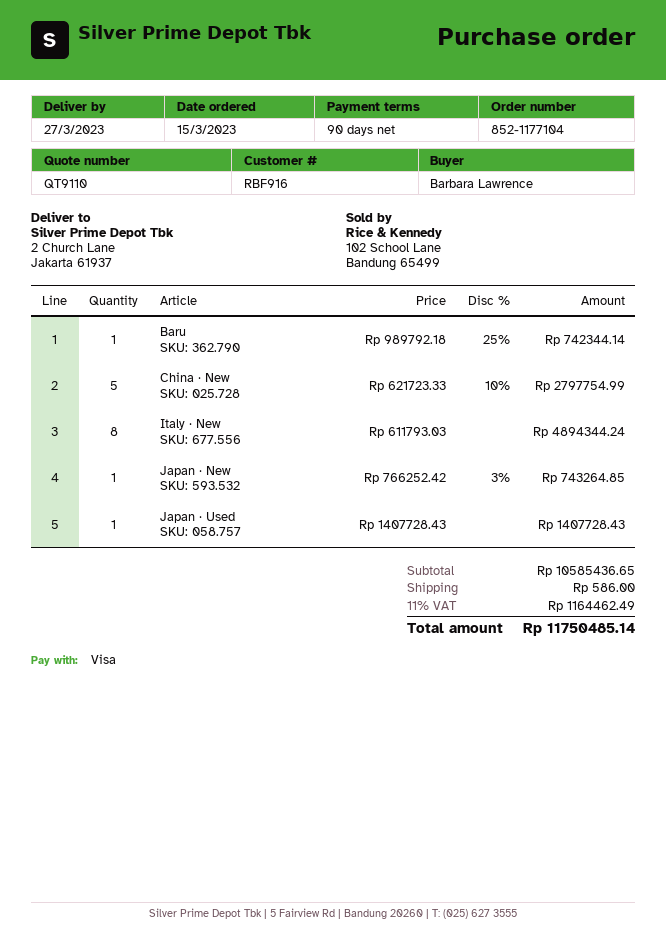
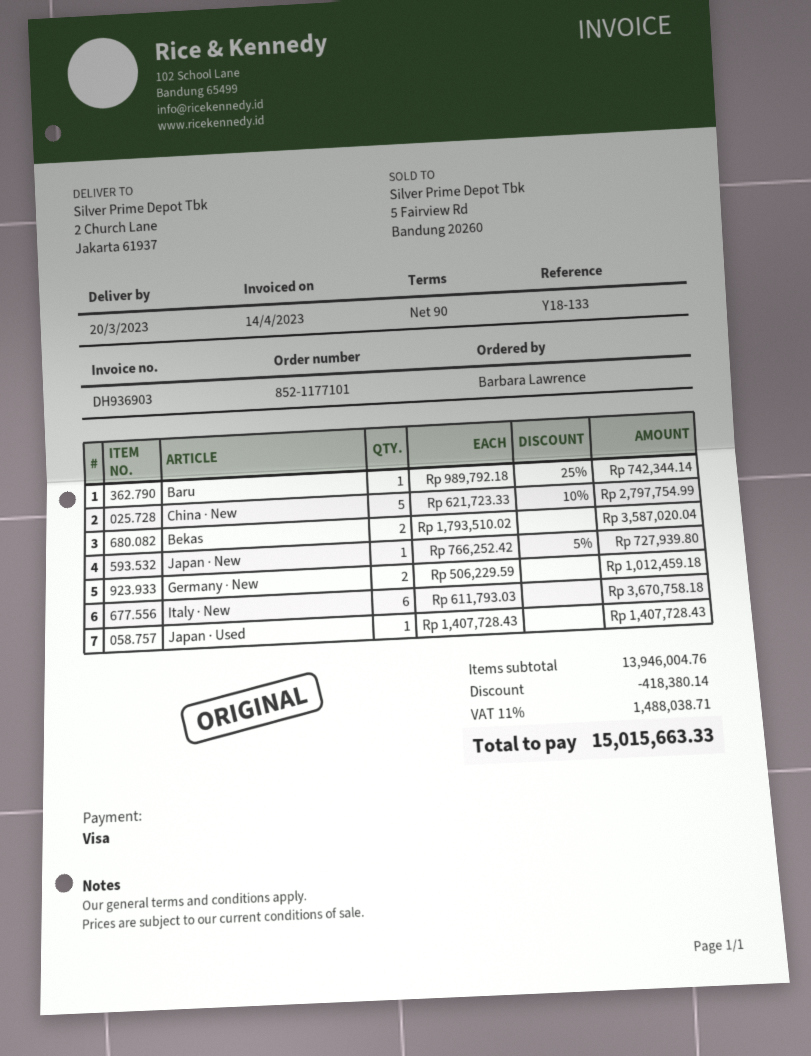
order number: 852-1177104 -> 852-1177101
delivery date: 2023-03-27 -> 2023-03-20
Italy · New: 8 x 611793.03 = 4894344.24 -> 6 x 611793.03 = 3670758.18
Japan · New: 1 x 766252.42 - 3% = 743264.85 -> 1 x 766252.42 - 5% = 727939.80
Bekas: none -> 2 x 1793510.02 = 3587020.04
Germany · New: none -> 2 x 506229.59 = 1012459.18
subtotal: 10585436.65 -> 13946004.76
discount: none -> 418380.14
shipping: 586.00 -> none
tax: 11% = 1164462.49 -> 11% = 1488038.71
total: 11750485.14 -> 15015663.33

